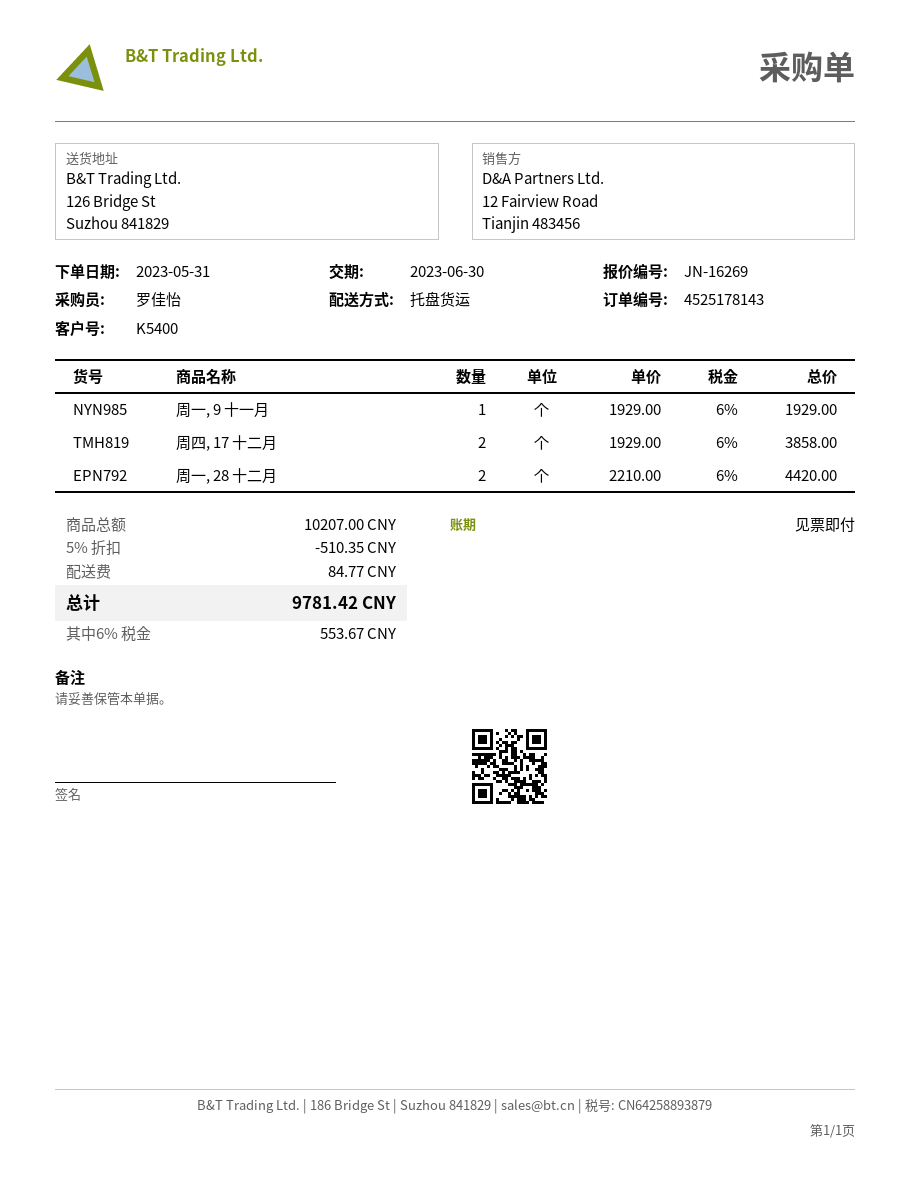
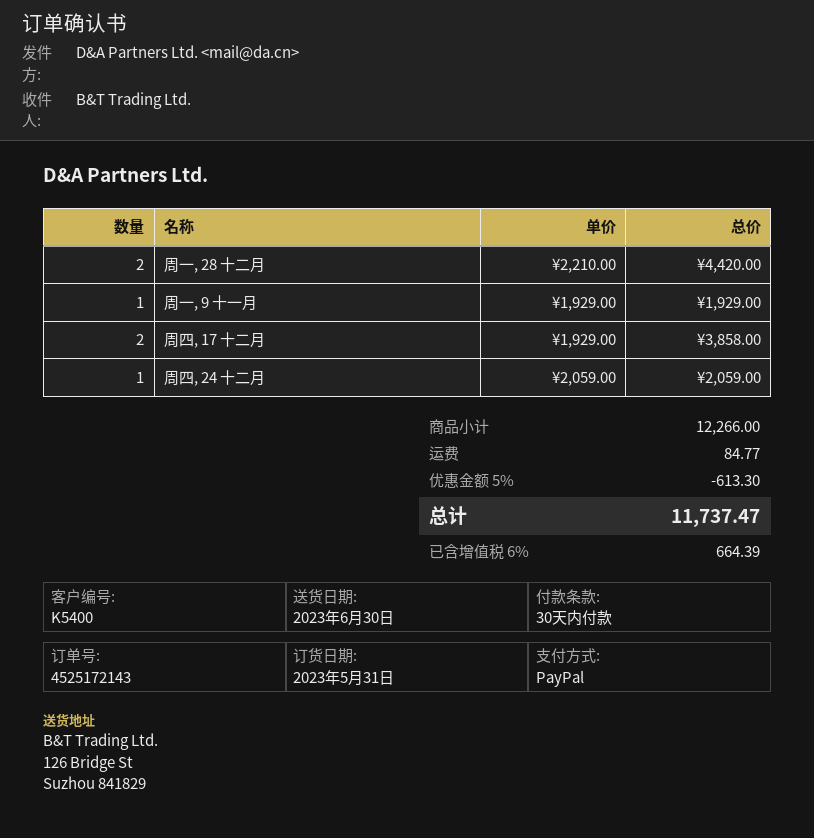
order number: 4525178143 -> 4525172143
payment terms: on receipt -> 30 days
周四, 24 十二月: none -> 1 x 2059.00 = 2059.00
subtotal: 10207.00 -> 12266.00
discount: 5% = 510.35 -> 5% = 613.30
tax: 6% = 553.67 -> 6% = 664.39
total: 9781.42 -> 11737.47

